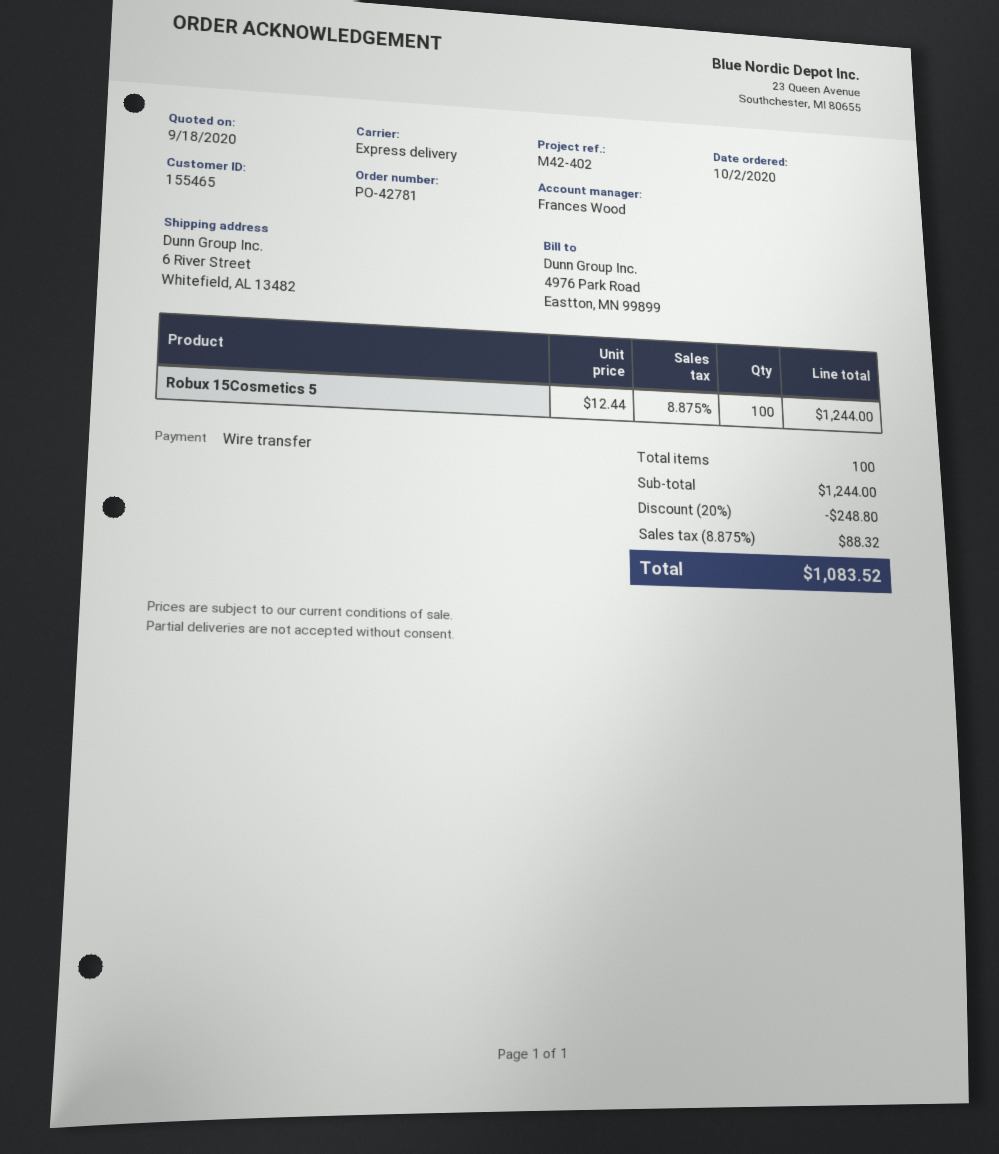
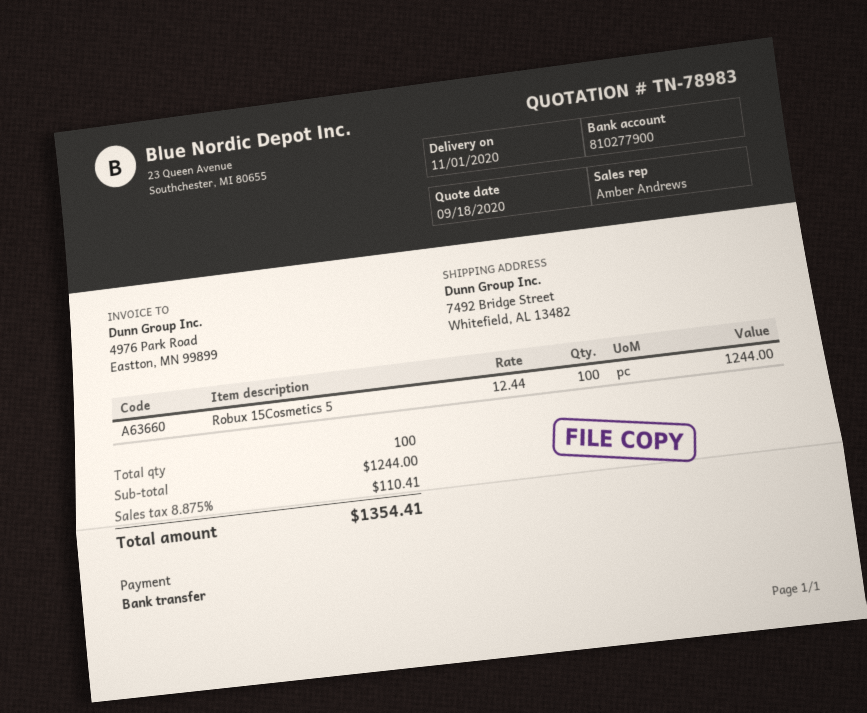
sales rep: Frances Wood -> Amber Andrews
ship to: 6 River Street, Whitefield, AL 13482 -> 7492 Bridge Street, Whitefield, AL 13482
discount: 20% = 248.80 -> none
tax: 8.875% = 88.32 -> 8.875% = 110.41
total: 1083.52 -> 1354.41

